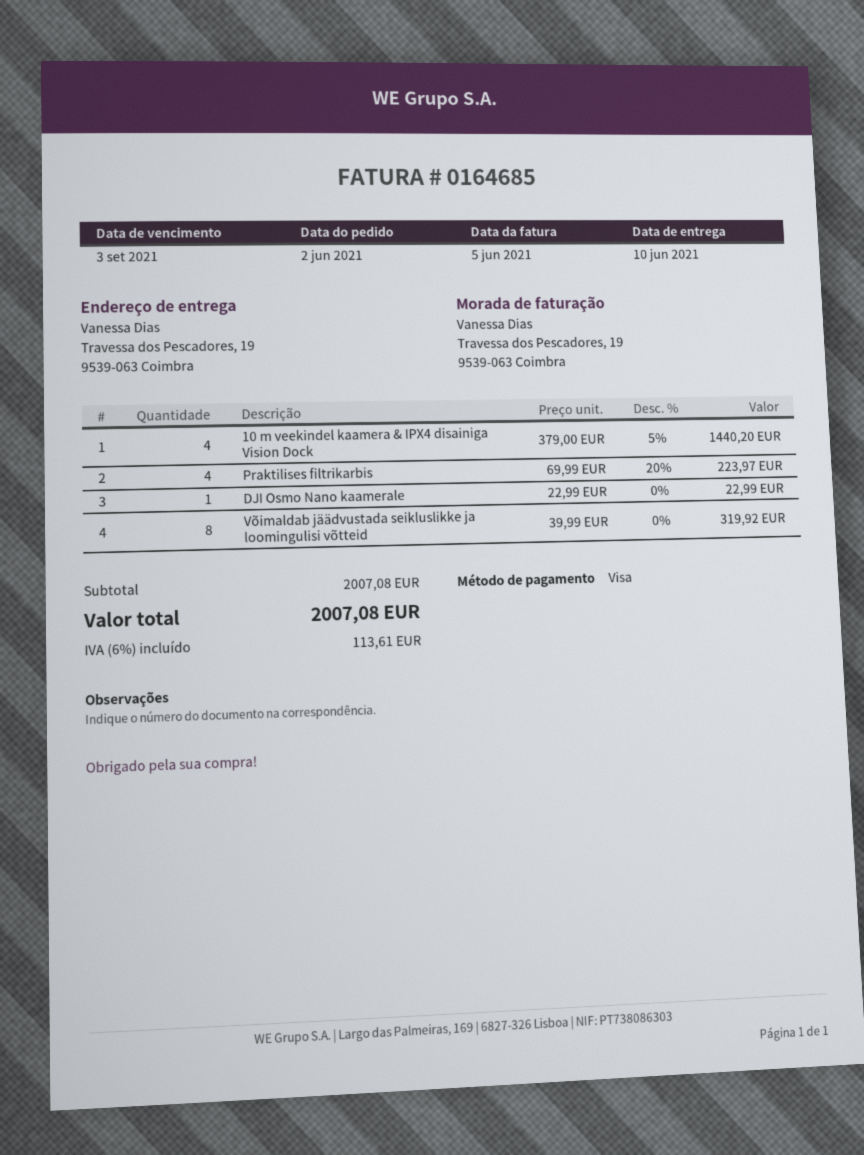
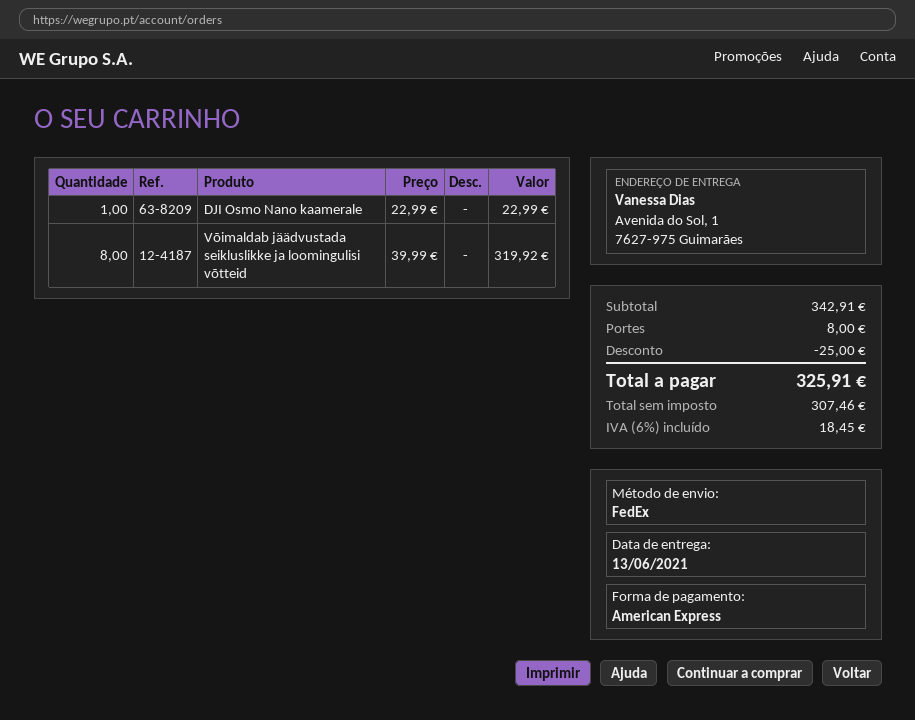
delivery date: 2021-06-10 -> 2021-06-13
payment method: Visa -> American Express
ship to: Travessa dos Pescadores, 19, 9539-063 Coimbra -> Avenida do Sol, 1, 7627-975 Guimarães
10 m veekindel kaamera & IPX4 disainiga Vision Dock: 4 x 379.00 - 5% = 1440.20 -> none
Praktilises filtrikarbis: 4 x 69.99 - 20% = 223.97 -> none
subtotal: 2007.08 -> 342.91
discount: none -> 25.00
shipping: none -> 8.00
tax: 6% = 113.61 -> 6% = 18.45
total: 2007.08 -> 325.91

